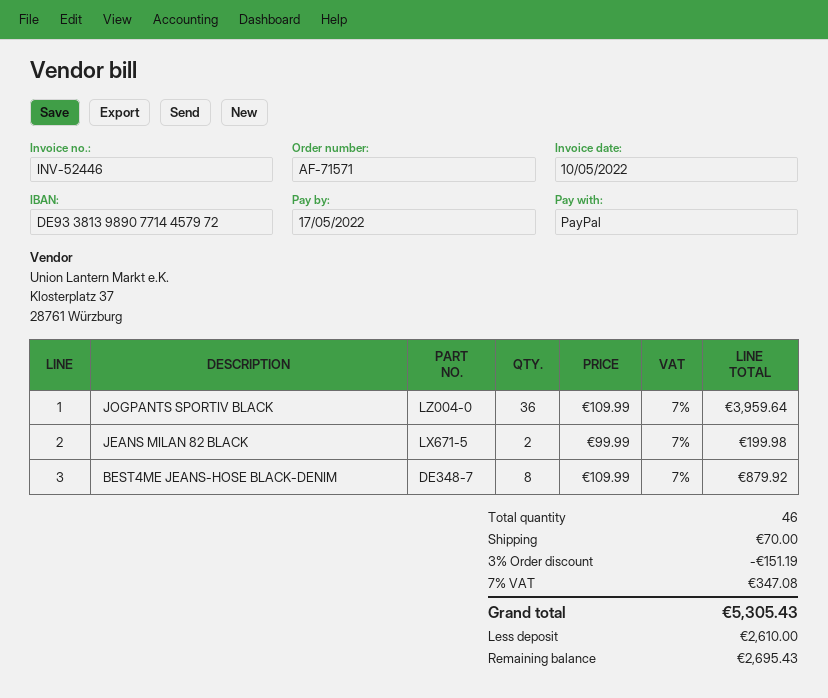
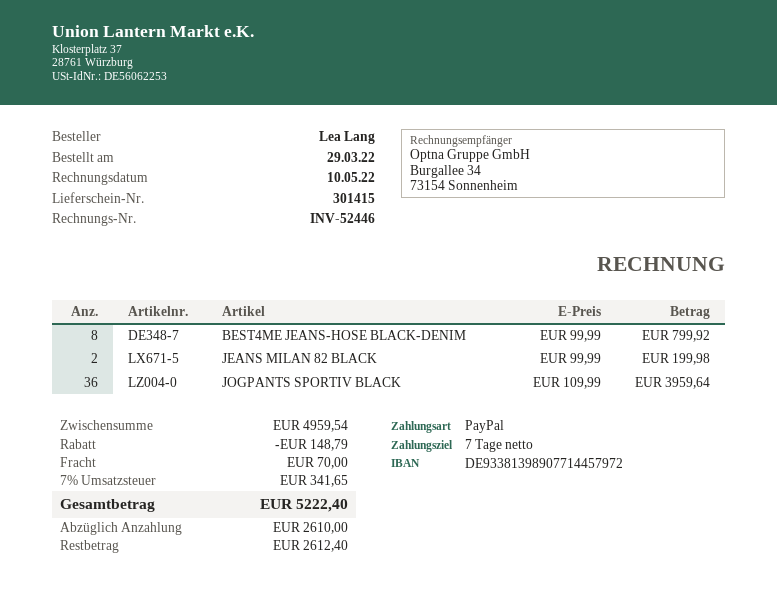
BEST4ME JEANS-HOSE BLACK-DENIM: 8 x 109.99 = 879.92 -> 8 x 99.99 = 799.92
discount: 151.19 -> 148.79
tax: 7% = 347.08 -> 7% = 341.65
total: 5305.43 -> 5222.40
balance: 2695.43 -> 2612.40

